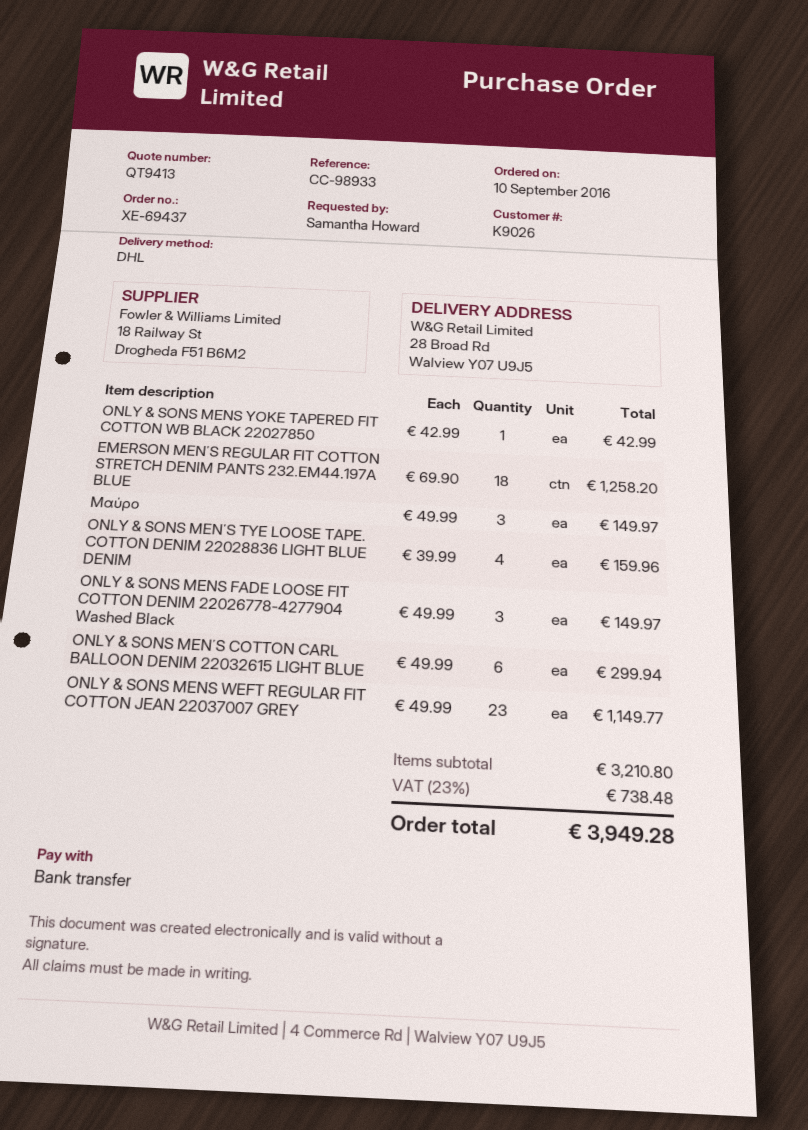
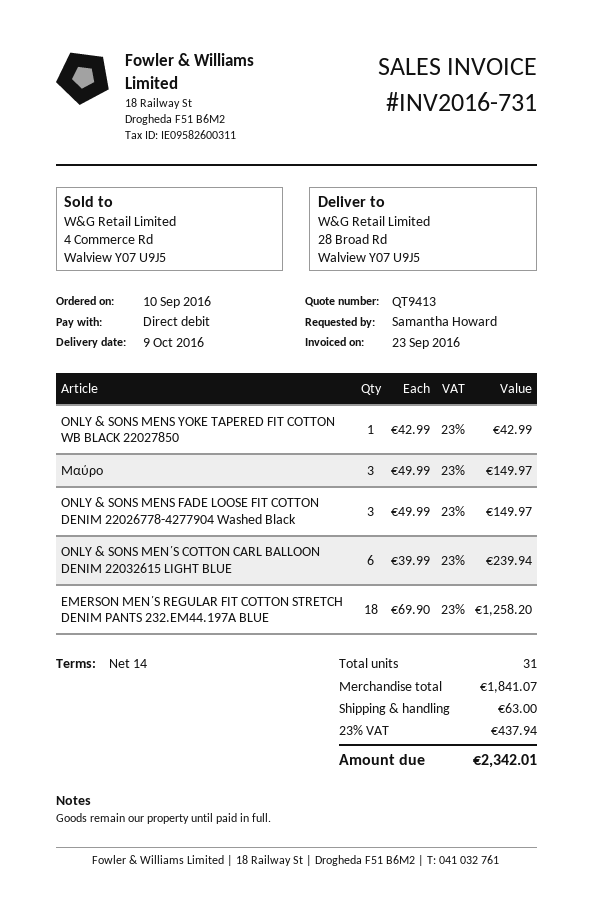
payment method: bank transfer -> direct debit
ONLY & SONS MEN΄S TYE LOOSE TAPE. COTTON DENIM 22028836 LIGHT BLUE DENIM: 4 x 39.99 = 159.96 -> none
ONLY & SONS MEN΄S COTTON CARL BALLOON DENIM 22032615 LIGHT BLUE: 6 x 49.99 = 299.94 -> 6 x 39.99 = 239.94
ONLY & SONS MENS WEFT REGULAR FIT COTTON JEAN 22037007 GREY: 23 x 49.99 = 1149.77 -> none
subtotal: 3210.80 -> 1841.07
shipping: none -> 63.00
tax: 23% = 738.48 -> 23% = 437.94
total: 3949.28 -> 2342.01

